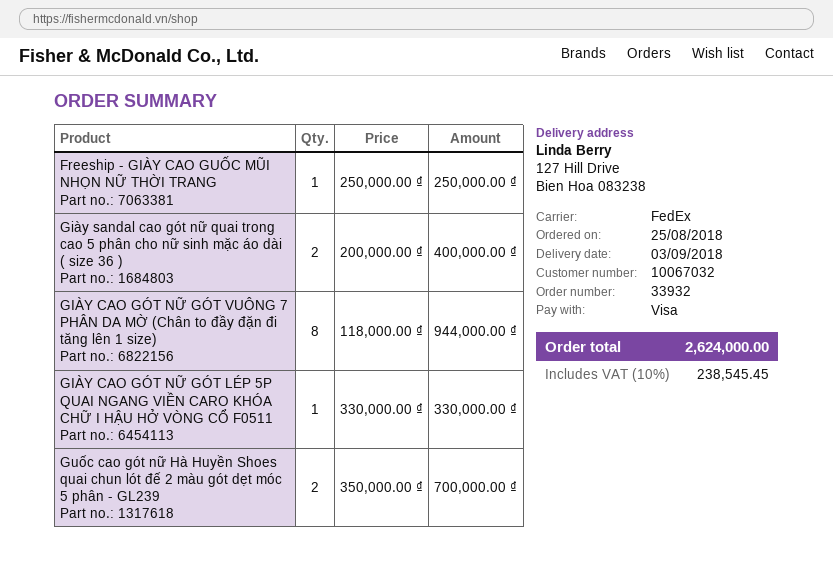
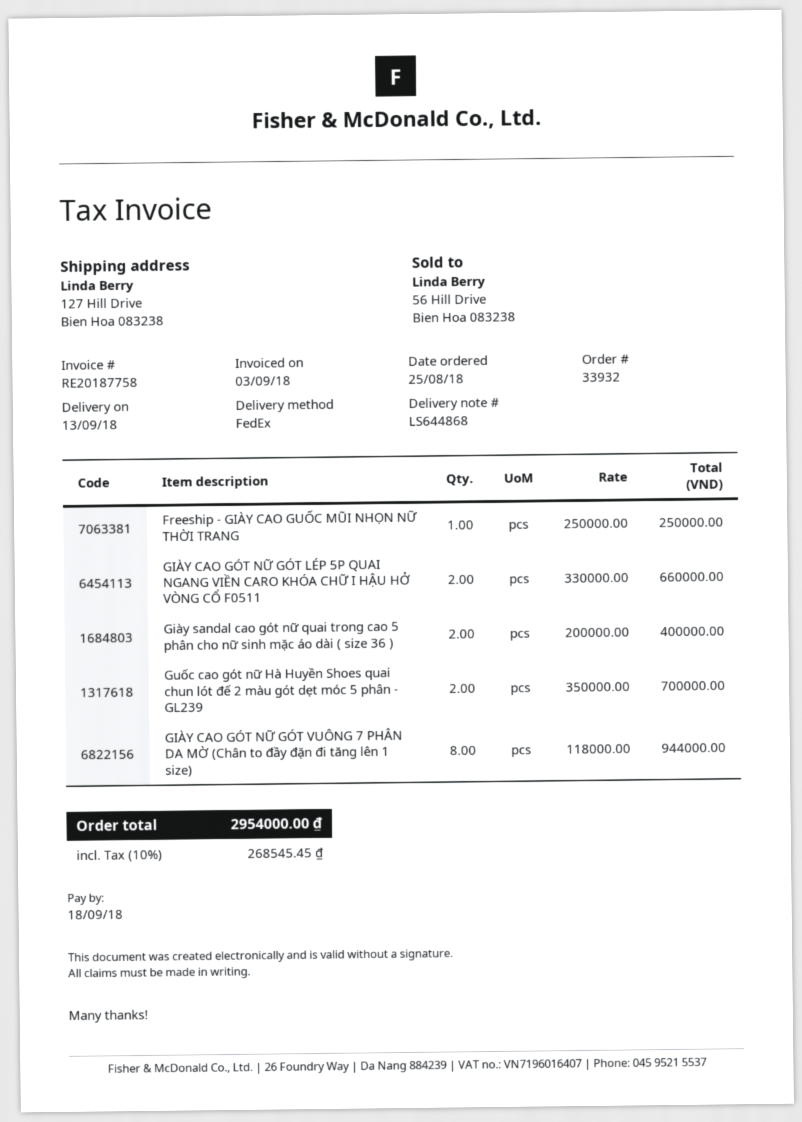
delivery date: 2018-09-03 -> 2018-09-13
GIÀY CAO GÓT NỮ GÓT LÉP 5P QUAI NGANG VIỀN CARO KHÓA CHỮ I HẬU HỞ VÒNG CỔ F0511: 1 x 330000.00 = 330000.00 -> 2 x 330000.00 = 660000.00
tax: 10% = 238545.45 -> 10% = 268545.45
total: 2624000.00 -> 2954000.00

